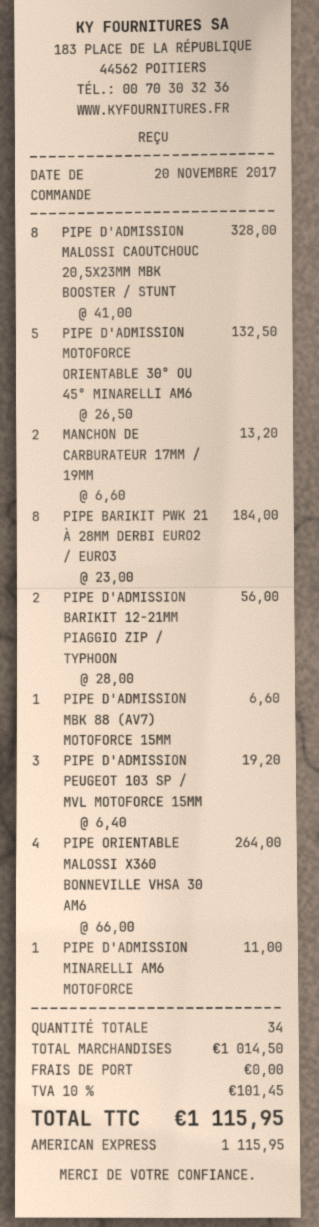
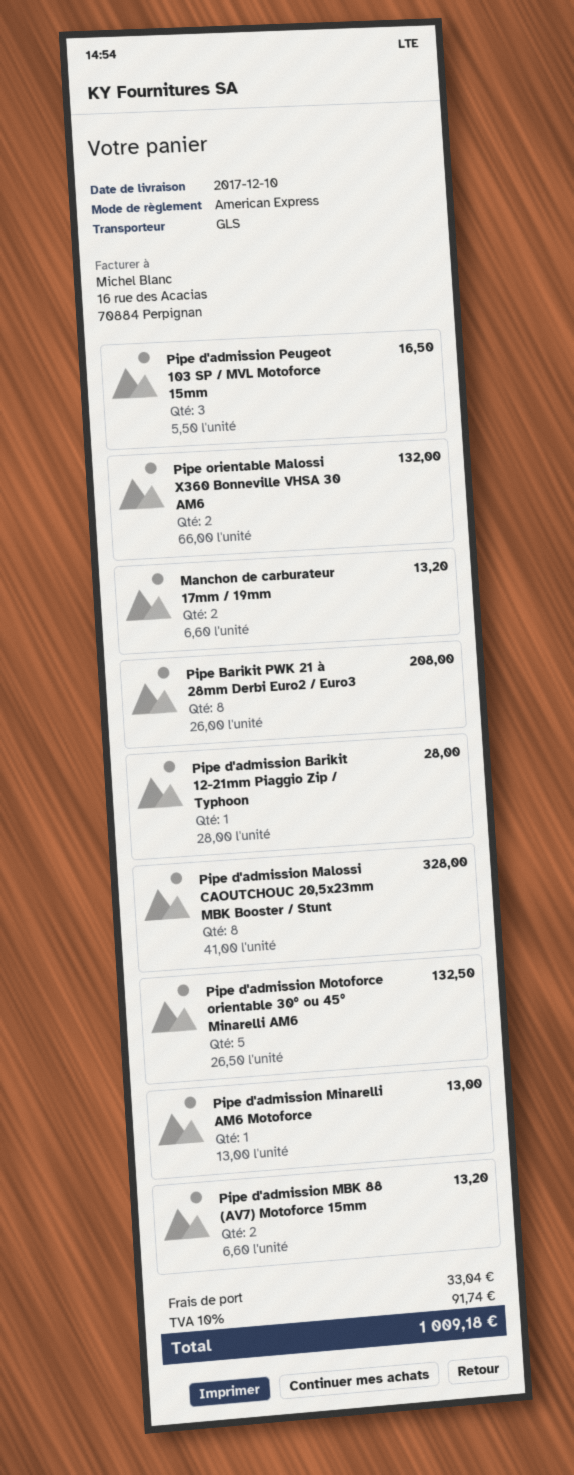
PIPE BARIKIT PWK 21 À 28MM DERBI EURO2 / EURO3: 8 x 23.00 = 184.00 -> 8 x 26.00 = 208.00
PIPE D'ADMISSION BARIKIT 12-21MM PIAGGIO ZIP / TYPHOON: 2 x 28.00 = 56.00 -> 1 x 28.00 = 28.00
PIPE D'ADMISSION MBK 88 (AV7) MOTOFORCE 15MM: 1 x 6.60 = 6.60 -> 2 x 6.60 = 13.20
PIPE D'ADMISSION PEUGEOT 103 SP / MVL MOTOFORCE 15MM: 3 x 6.40 = 19.20 -> 3 x 5.50 = 16.50
PIPE ORIENTABLE MALOSSI X360 BONNEVILLE VHSA 30 AM6: 4 x 66.00 = 264.00 -> 2 x 66.00 = 132.00
PIPE D'ADMISSION MINARELLI AM6 MOTOFORCE: 1 x 11.00 = 11.00 -> 1 x 13.00 = 13.00
shipping: 0.00 -> 33.04
tax: 10% = 101.45 -> 10% = 91.74
total: 1115.95 -> 1009.18

